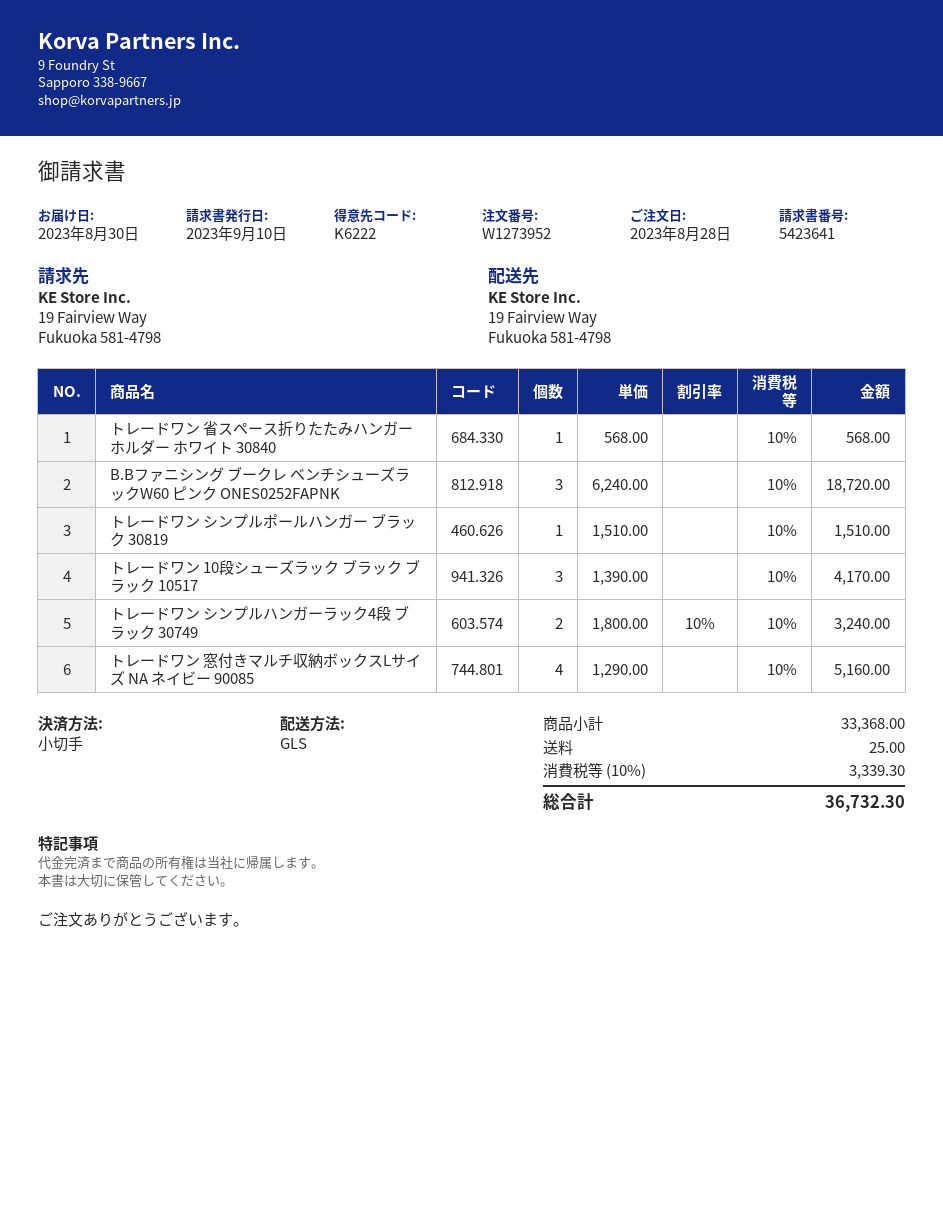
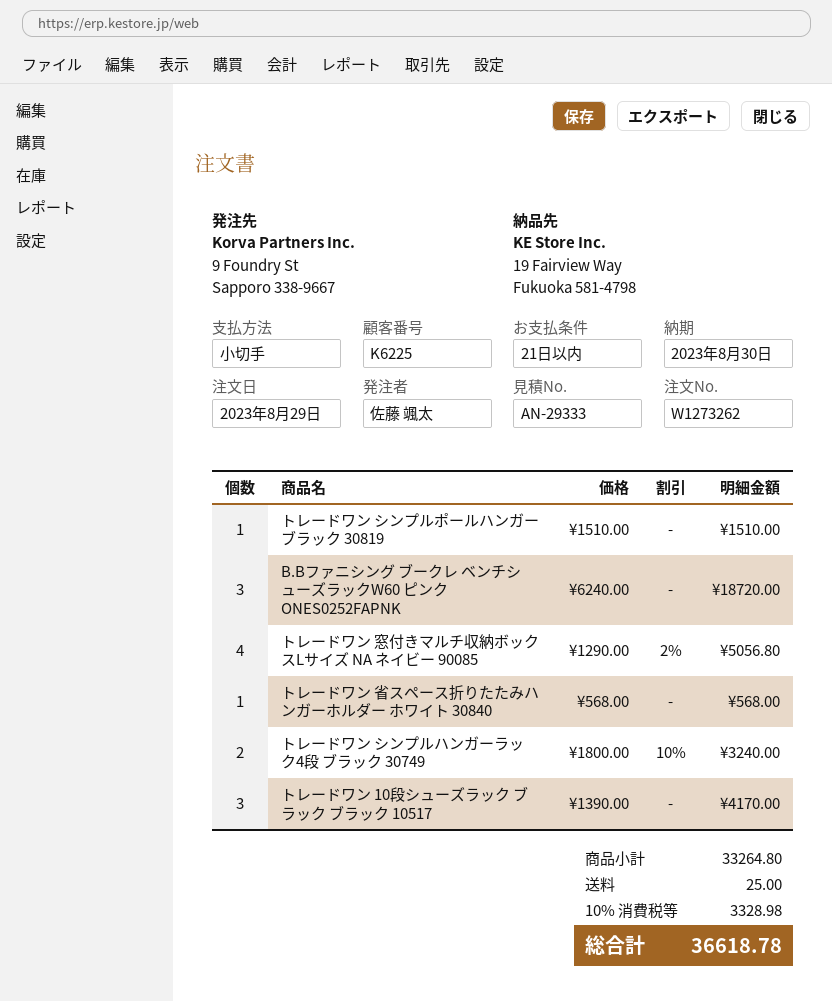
order number: W1273952 -> W1273262
order date: 2023-08-28 -> 2023-08-29
customer number: K6222 -> K6225
トレードワン 窓付きマルチ収納ボックスLサイズ NA ネイビー 90085: 4 x 1290.00 = 5160.00 -> 4 x 1290.00 - 2% = 5056.80
subtotal: 33368.00 -> 33264.80
tax: 10% = 3339.30 -> 10% = 3328.98
total: 36732.30 -> 36618.78

